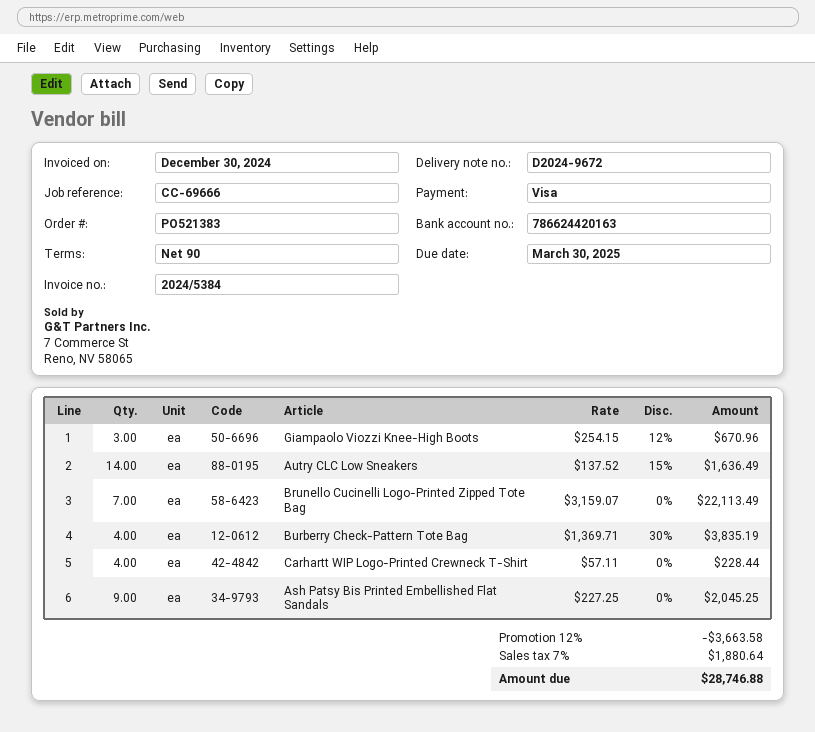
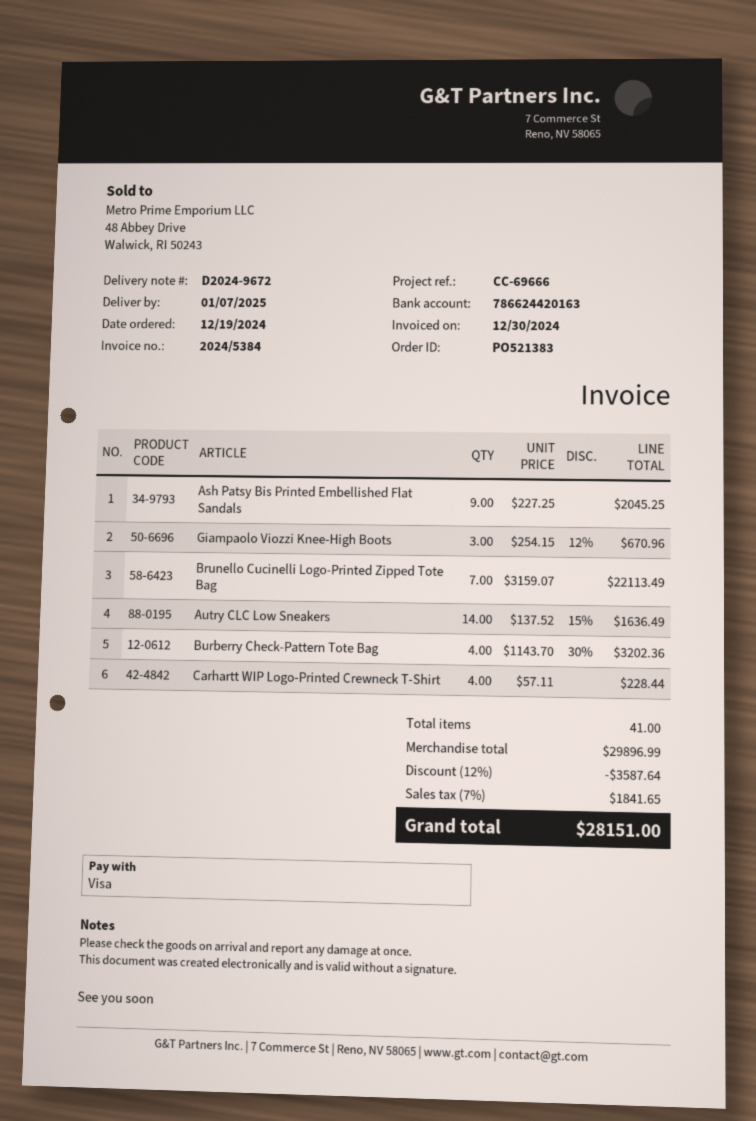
Burberry Check-Pattern Tote Bag: 4 x 1369.71 - 30% = 3835.19 -> 4 x 1143.70 - 30% = 3202.36
discount: 12% = 3663.58 -> 12% = 3587.64
tax: 7% = 1880.64 -> 7% = 1841.65
total: 28746.88 -> 28151.00

